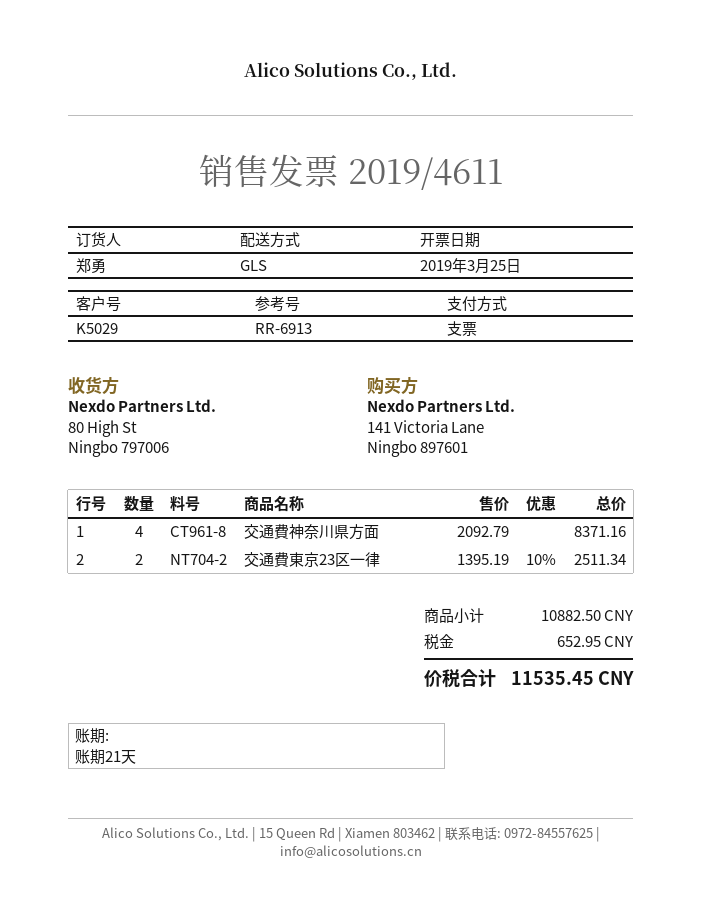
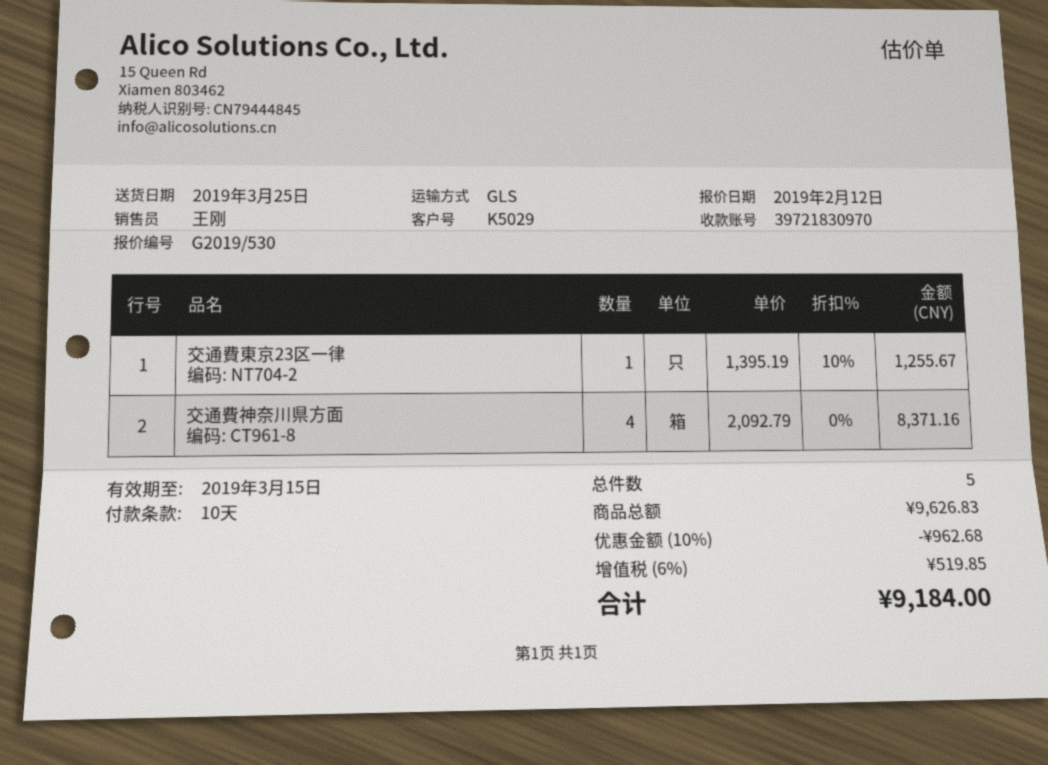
payment terms: 21 days -> 10 days
交通費東京23区一律: 2 x 1395.19 - 10% = 2511.34 -> 1 x 1395.19 - 10% = 1255.67
subtotal: 10882.50 -> 9626.83
discount: none -> 10% = 962.68
tax: 652.95 -> 519.85
total: 11535.45 -> 9184.00

